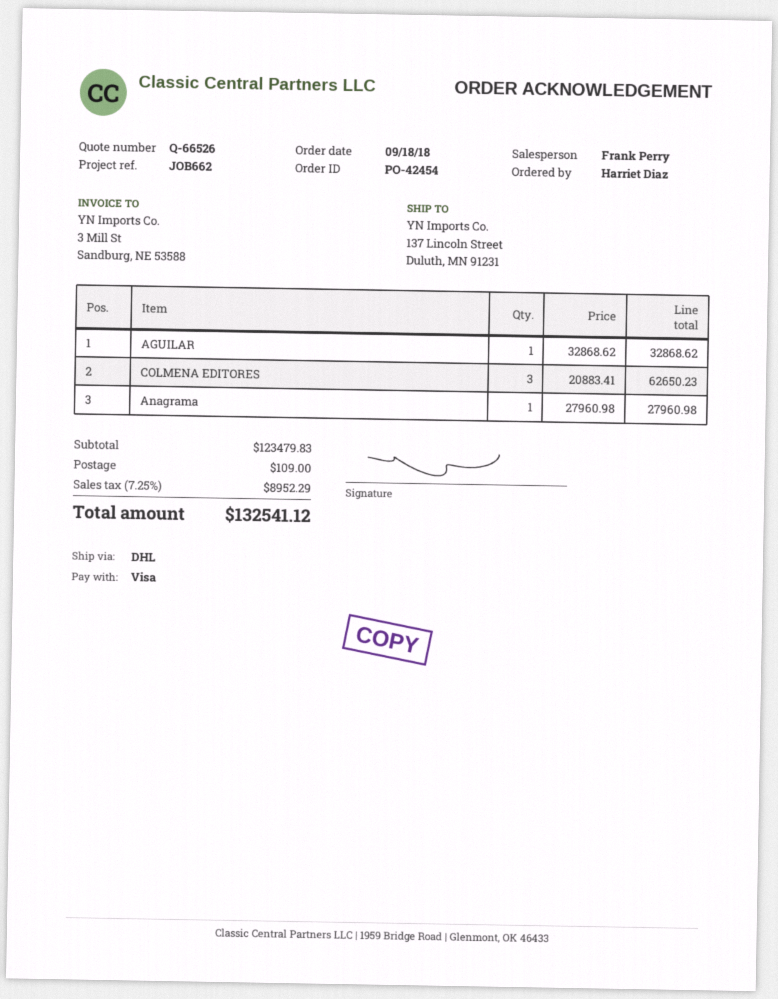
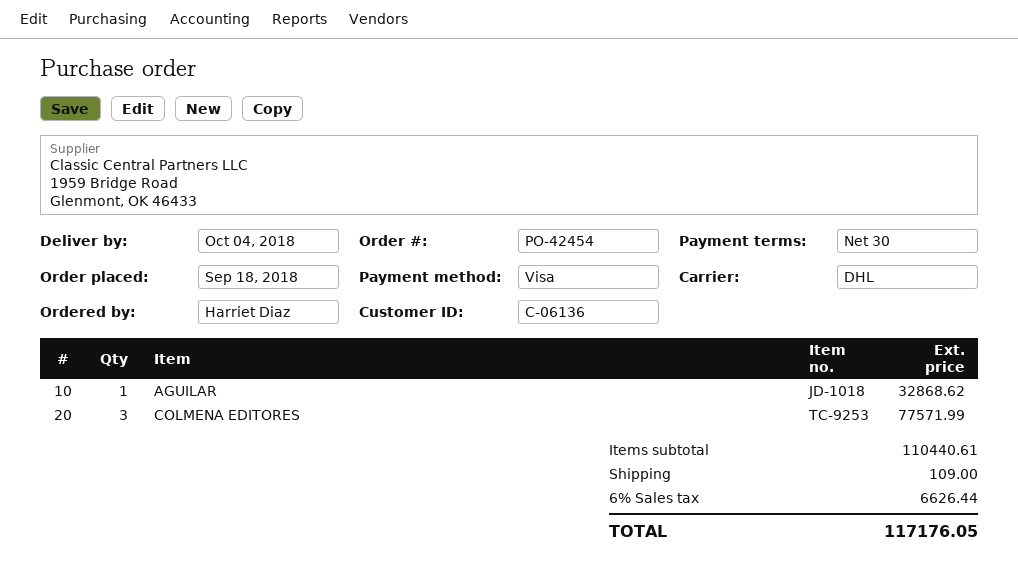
COLMENA EDITORES: 3 for 62650.23 -> 3 for 77571.99
Anagrama: 1 for 27960.98 -> none
subtotal: 123479.83 -> 110440.61
tax: 7.25% = 8952.29 -> 6% = 6626.44
total: 132541.12 -> 117176.05

